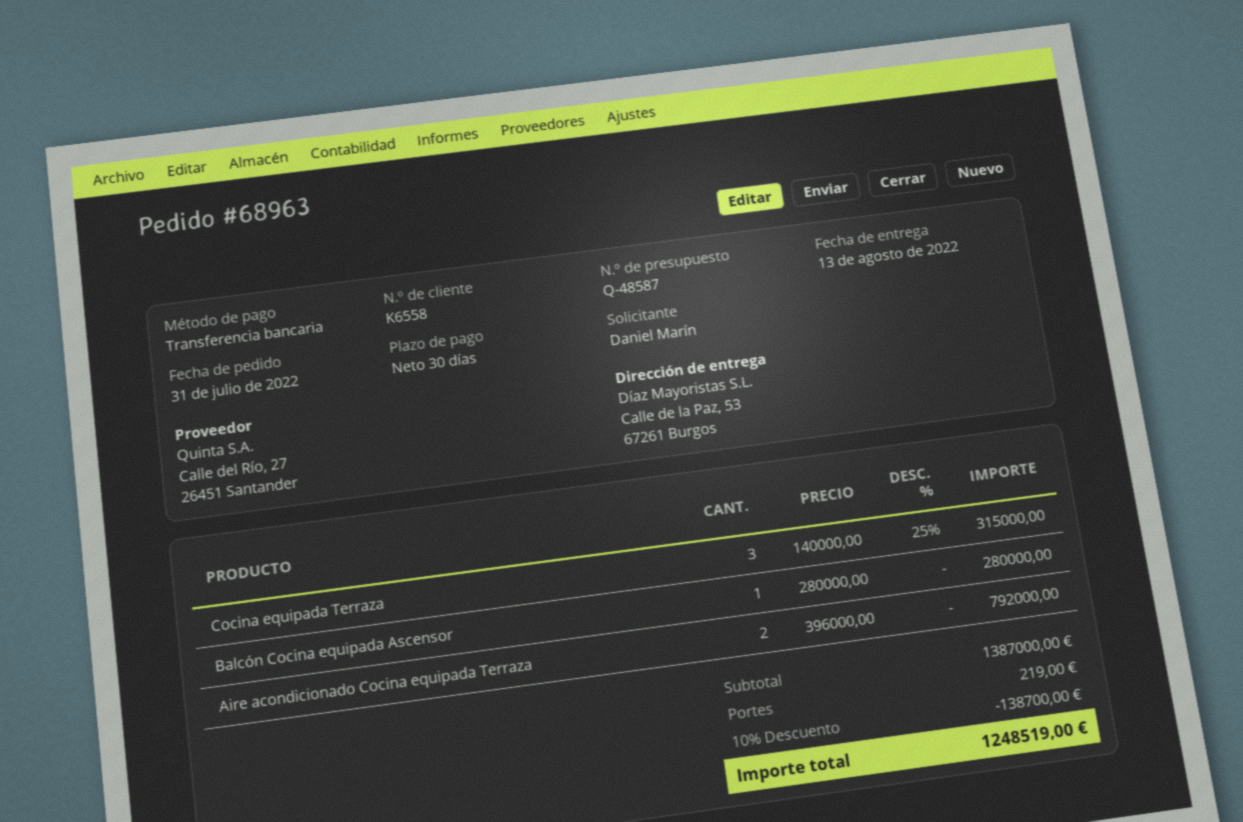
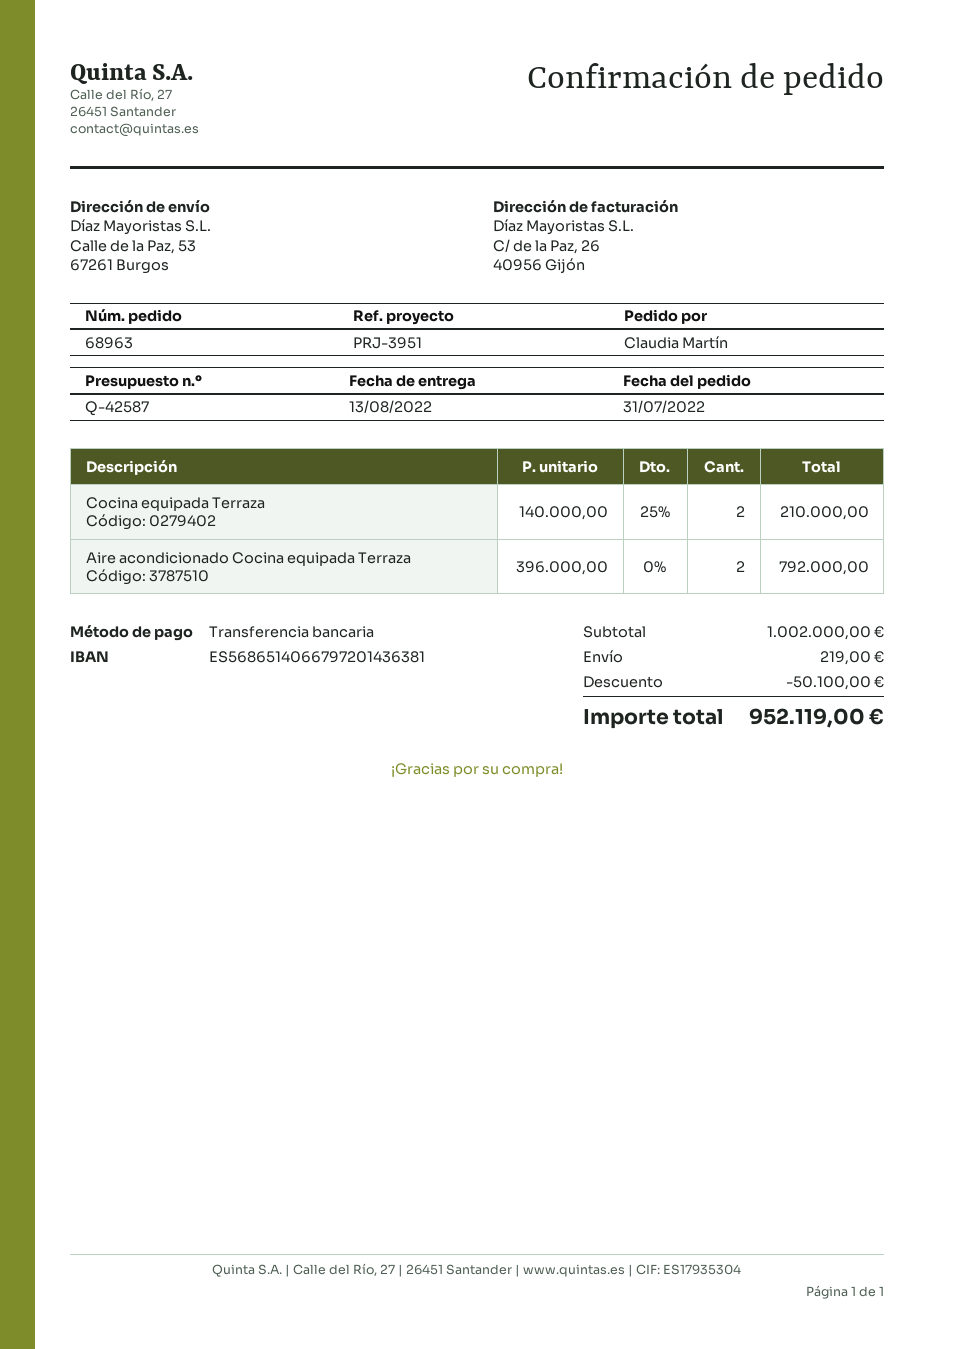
quote number: Q-48587 -> Q-42587
ordered by: Daniel Marín -> Claudia Martín
Cocina equipada Terraza: 3 x 140000.00 - 25% = 315000.00 -> 2 x 140000.00 - 25% = 210000.00
Balcón Cocina equipada Ascensor: 1 x 280000.00 = 280000.00 -> none
subtotal: 1387000.00 -> 1002000.00
discount: 138700.00 -> 50100.00
total: 1248519.00 -> 952119.00

